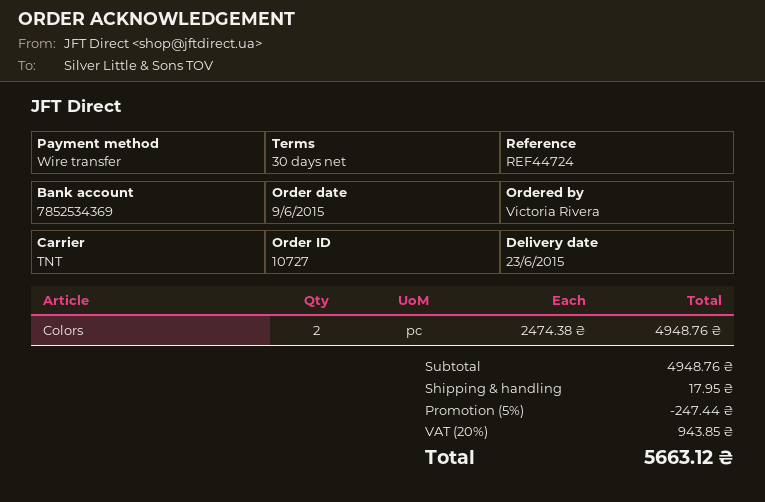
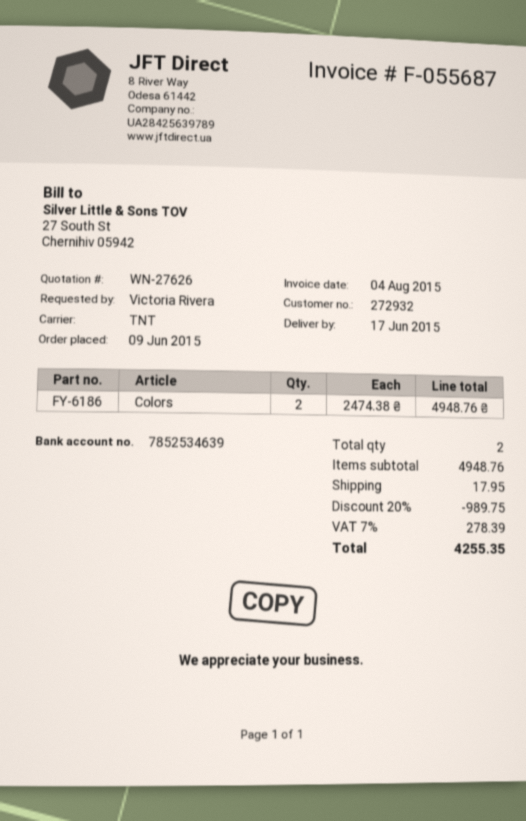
delivery date: 2015-06-23 -> 2015-06-17
bank account: 7852534369 -> 7852534639
discount: 5% = 247.44 -> 20% = 989.75
tax: 20% = 943.85 -> 7% = 278.39
total: 5663.12 -> 4255.35

